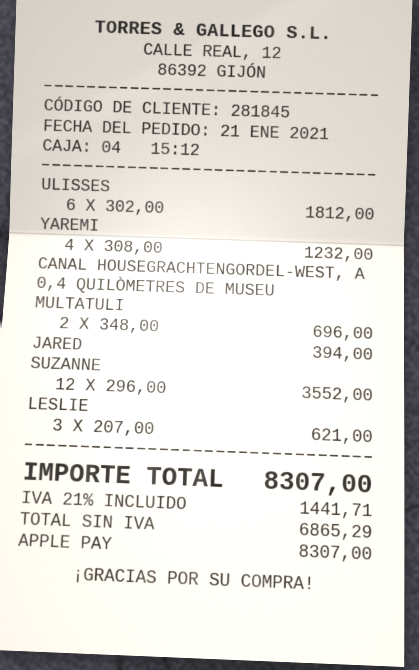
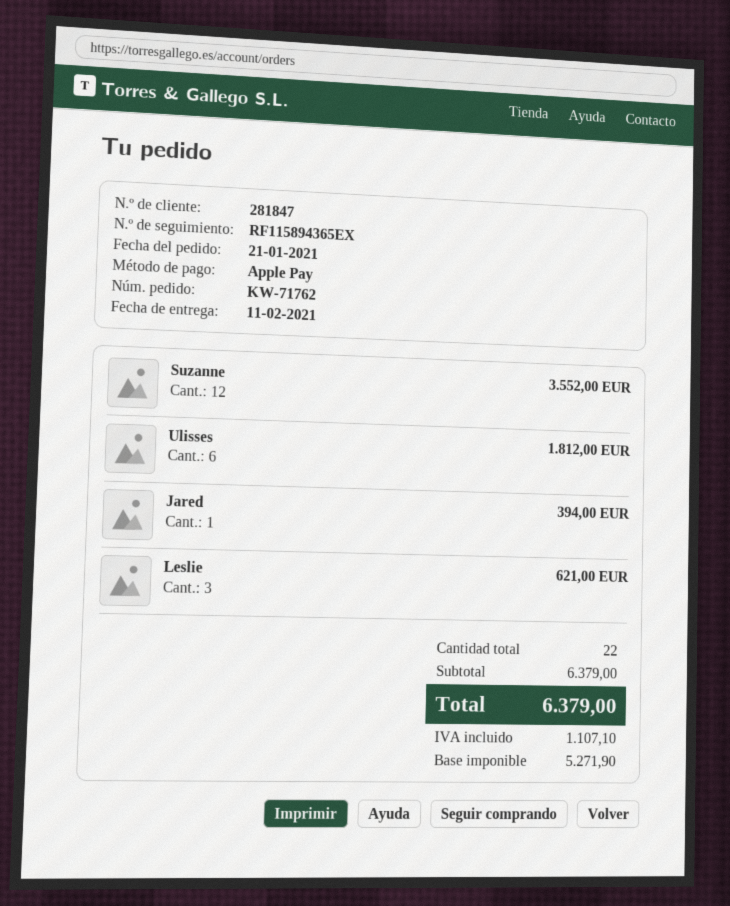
customer number: 281845 -> 281847
YAREMI: 4 for 1232.00 -> none
CANAL HOUSEGRACHTENGORDEL-WEST, A 0,4 QUILÒMETRES DE MUSEU MULTATULI: 2 for 696.00 -> none
net: 6865.29 -> 5271.90
tax: 1441.71 -> 1107.10
total: 8307.00 -> 6379.00

